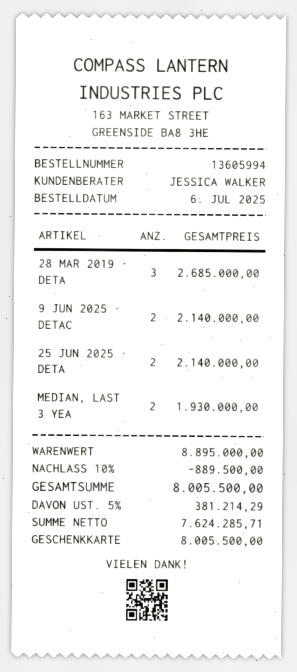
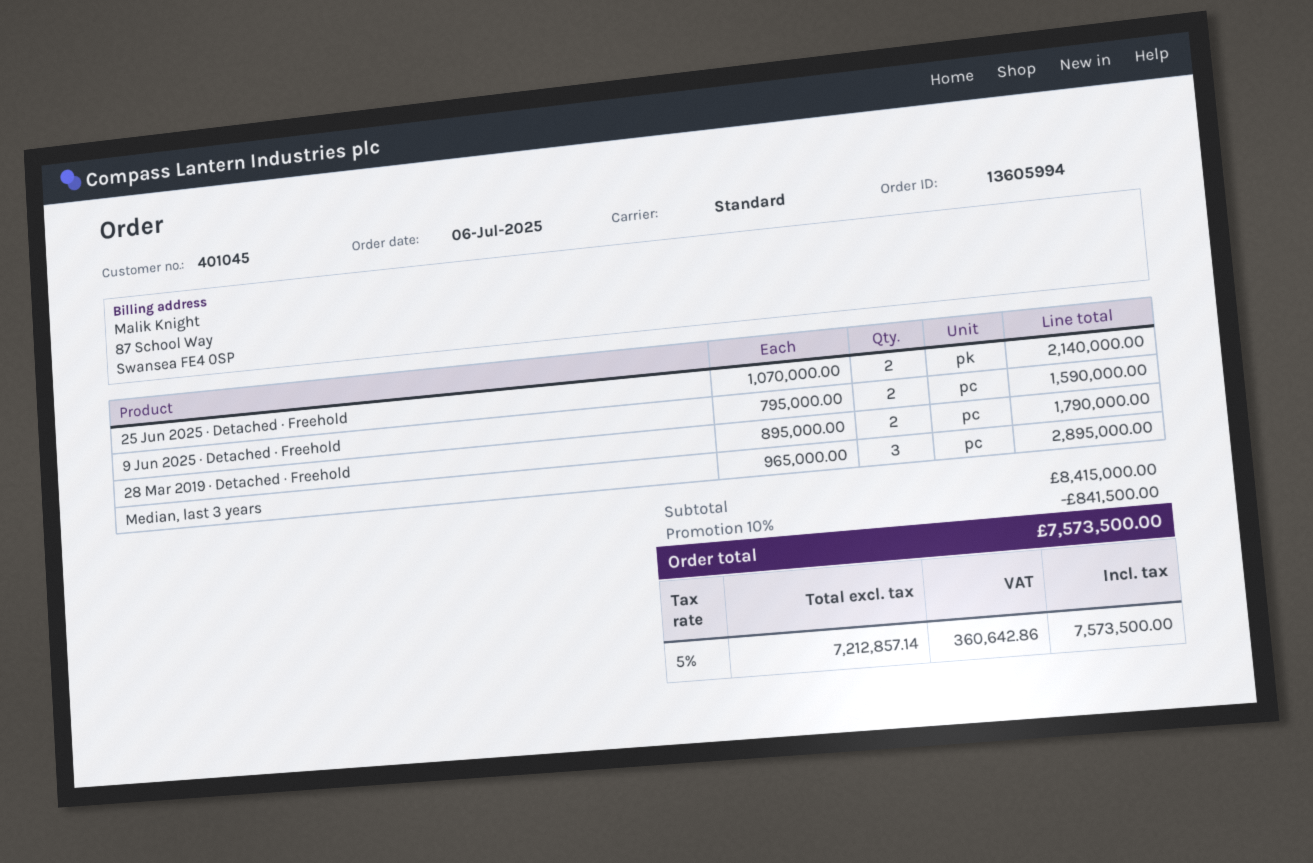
28 MAR 2019 · DETA: 3 for 2685000.00 -> 2 for 1790000.00
9 JUN 2025 · DETAC: 2 for 2140000.00 -> 2 for 1590000.00
MEDIAN, LAST 3 YEA: 2 for 1930000.00 -> 3 for 2895000.00
subtotal: 8895000.00 -> 8415000.00
discount: 10% = 889500.00 -> 10% = 841500.00
net: 7624285.71 -> 7212857.14
tax: 5% = 381214.29 -> 5% = 360642.86
total: 8005500.00 -> 7573500.00

